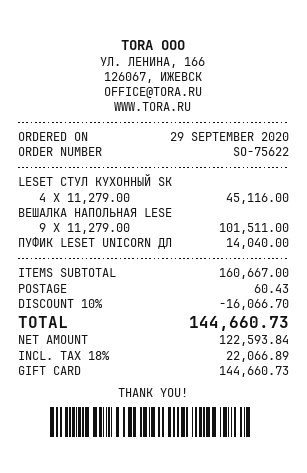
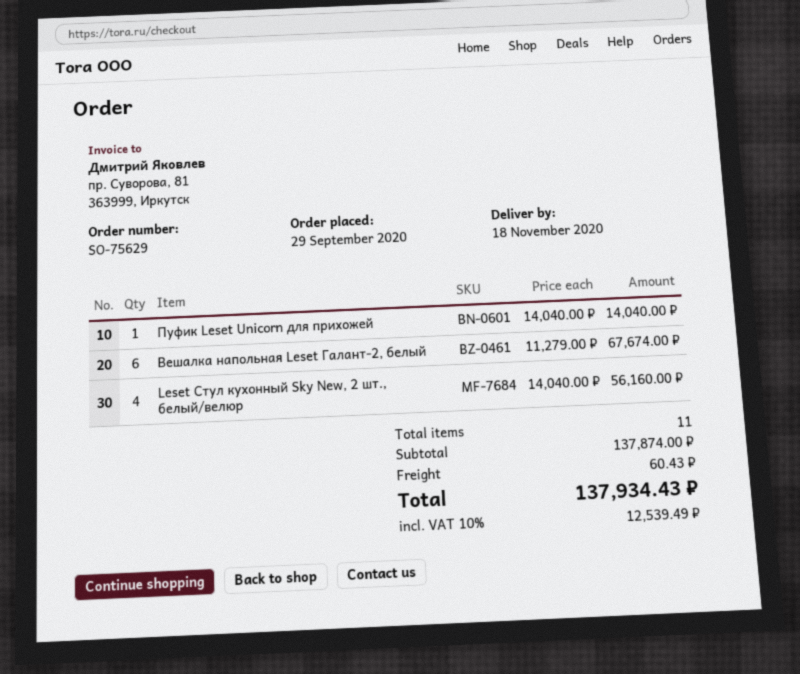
order number: SO-75622 -> SO-75629
LESET СТУЛ КУХОННЫЙ SK: 4 x 11279.00 = 45116.00 -> 4 x 14040.00 = 56160.00
ВЕШАЛКА НАПОЛЬНАЯ LESE: 9 x 11279.00 = 101511.00 -> 6 x 11279.00 = 67674.00
subtotal: 160667.00 -> 137874.00
discount: 10% = 16066.70 -> none
tax: 18% = 22066.89 -> 10% = 12539.49
total: 144660.73 -> 137934.43

